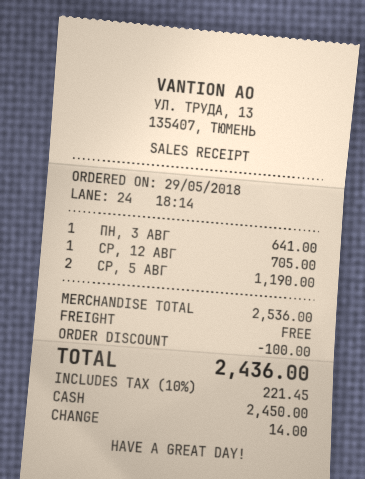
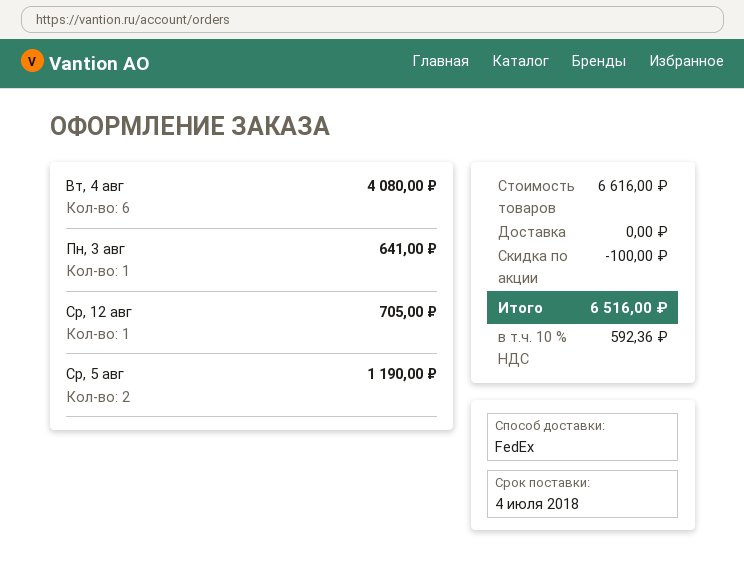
Вт, 4 авг: none -> 6 for 4080.00
subtotal: 2536.00 -> 6616.00
tax: 10% = 221.45 -> 10% = 592.36
total: 2436.00 -> 6516.00

